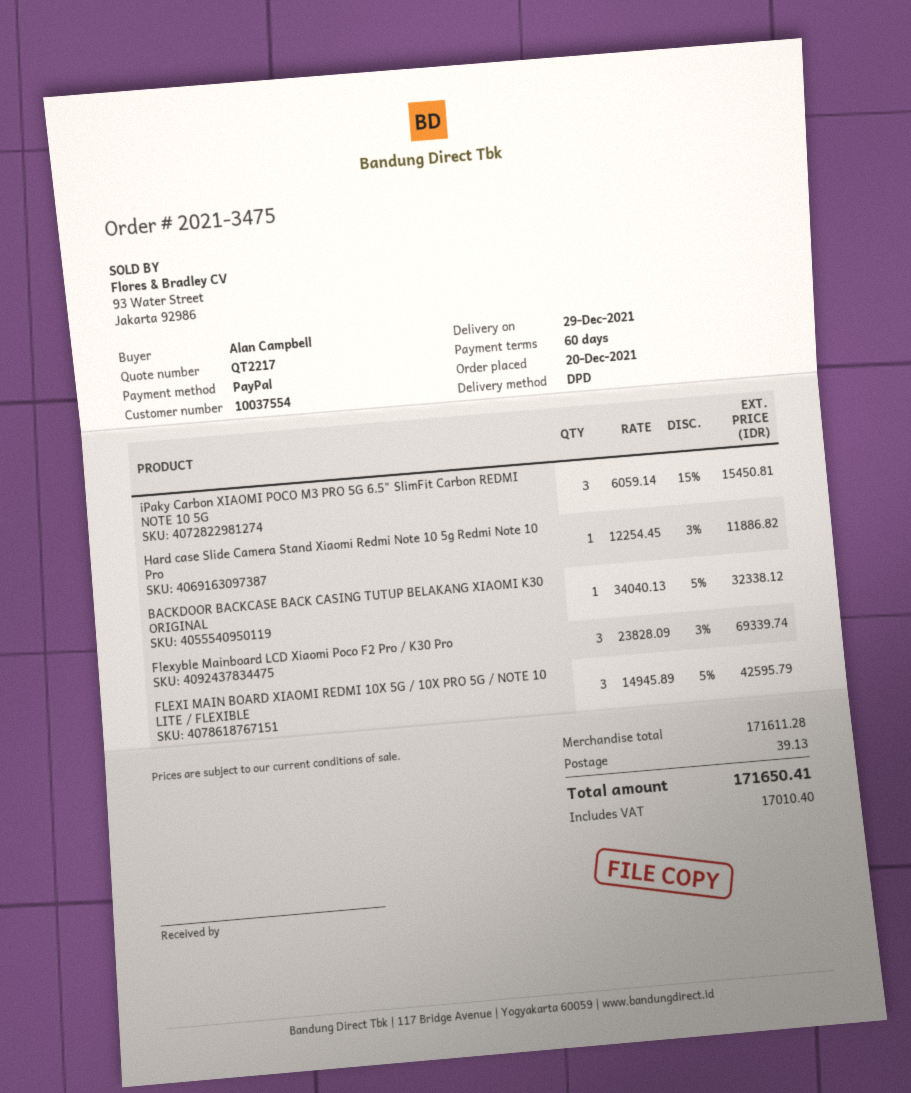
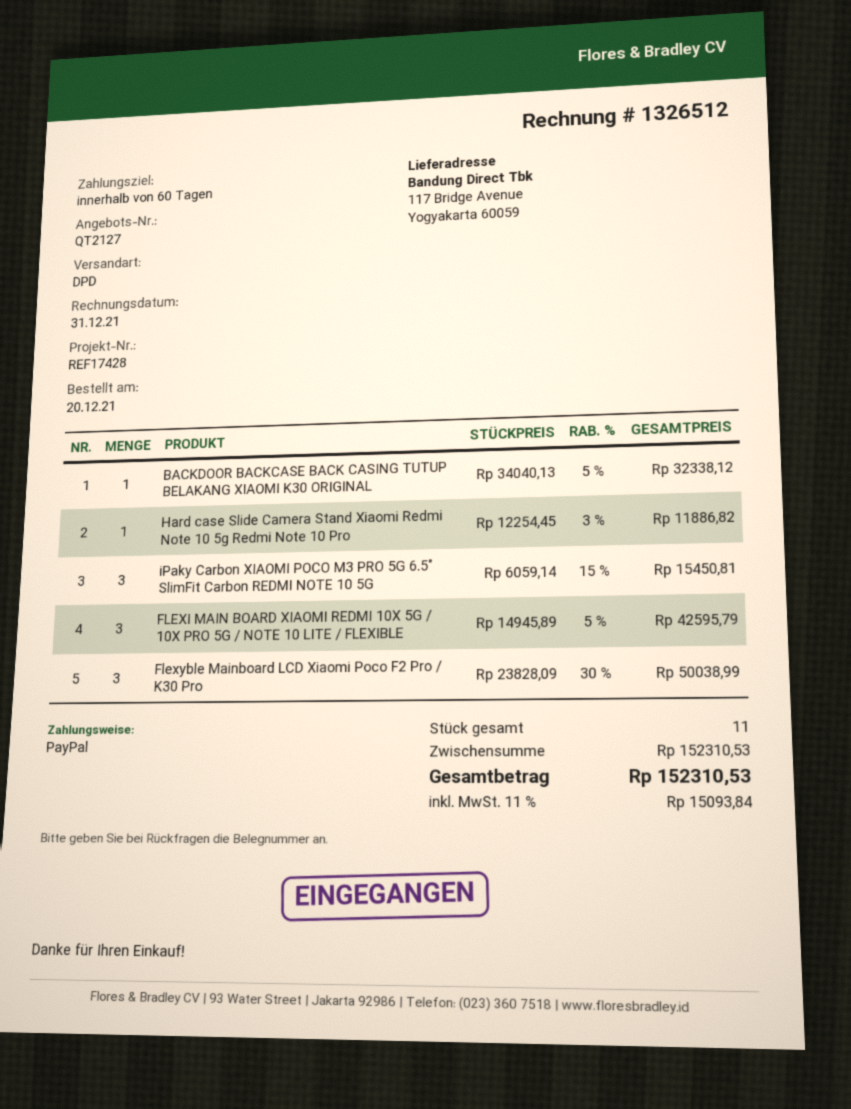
quote number: QT2217 -> QT2127
Flexyble Mainboard LCD Xiaomi Poco F2 Pro / K30 Pro: 3 x 23828.09 - 3% = 69339.74 -> 3 x 23828.09 - 30% = 50038.99
subtotal: 171611.28 -> 152310.53
shipping: 39.13 -> none
tax: 17010.40 -> 15093.84
total: 171650.41 -> 152310.53

